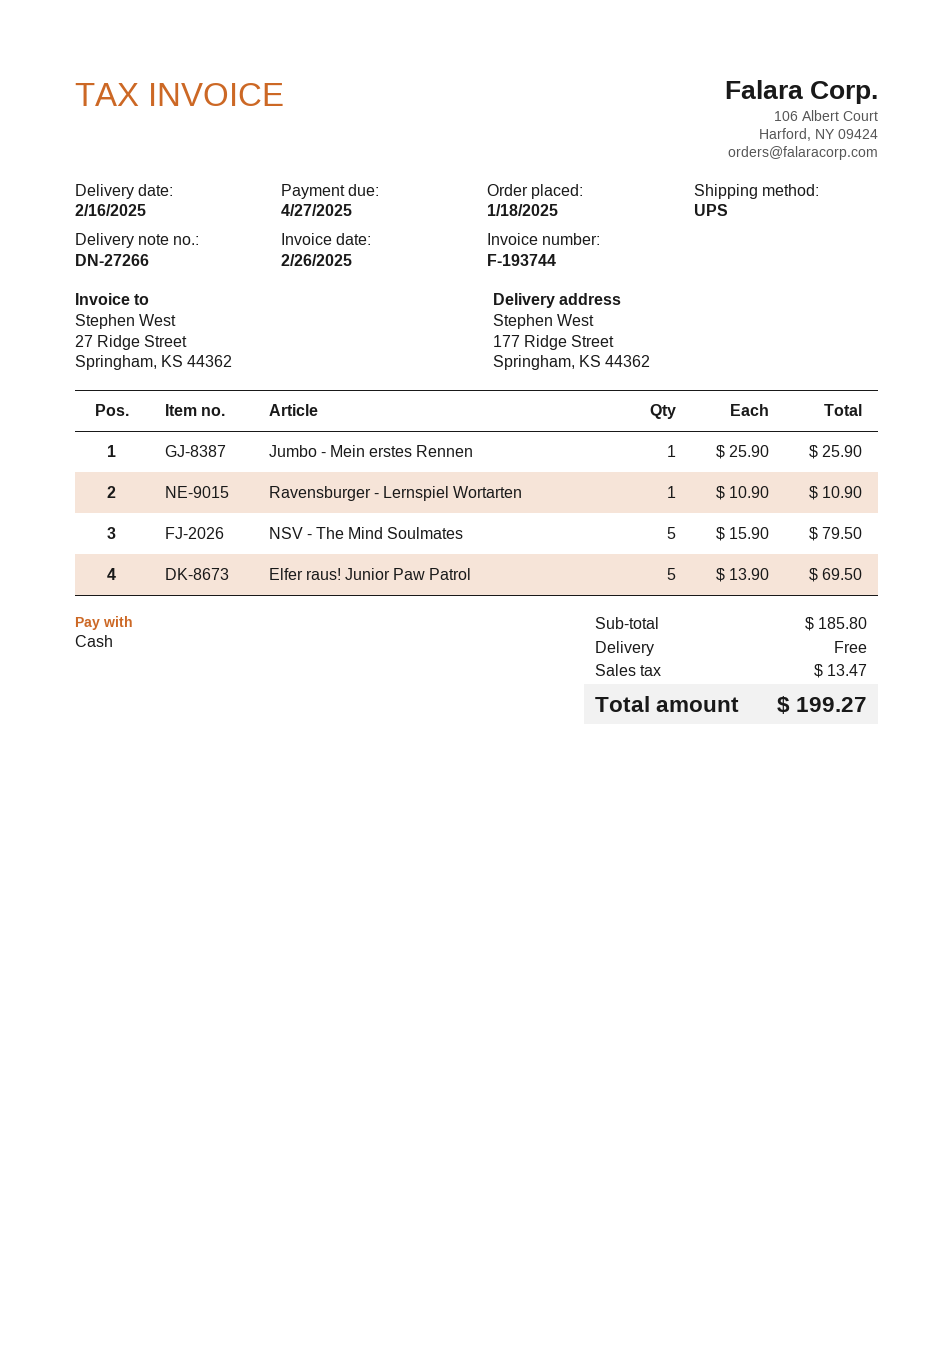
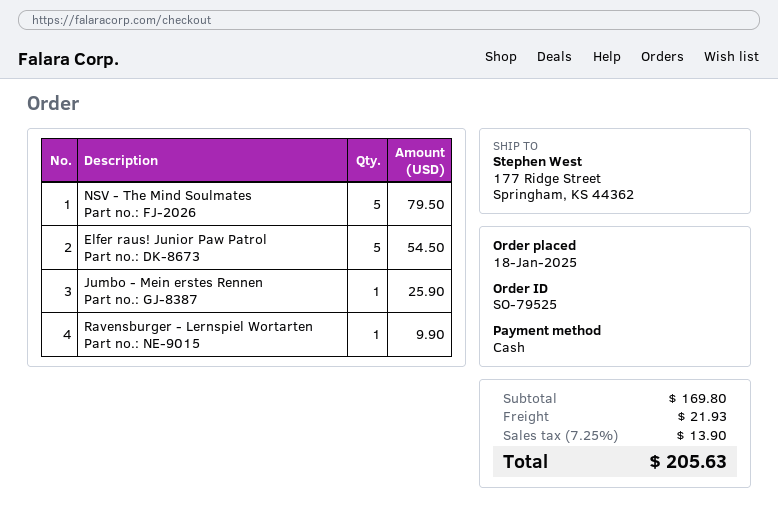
Ravensburger - Lernspiel Wortarten: 1 for 10.90 -> 1 for 9.90
Elfer raus! Junior Paw Patrol: 5 for 69.50 -> 5 for 54.50
subtotal: 185.80 -> 169.80
shipping: 0.00 -> 21.93
tax: 13.47 -> 13.90
total: 199.27 -> 205.63

